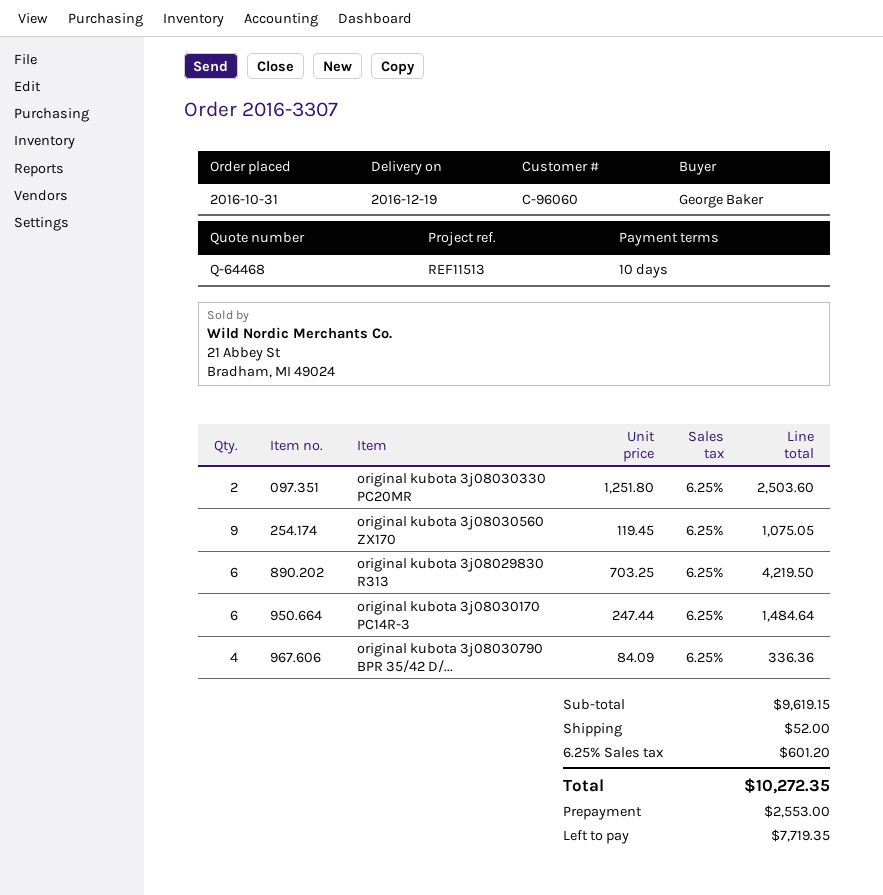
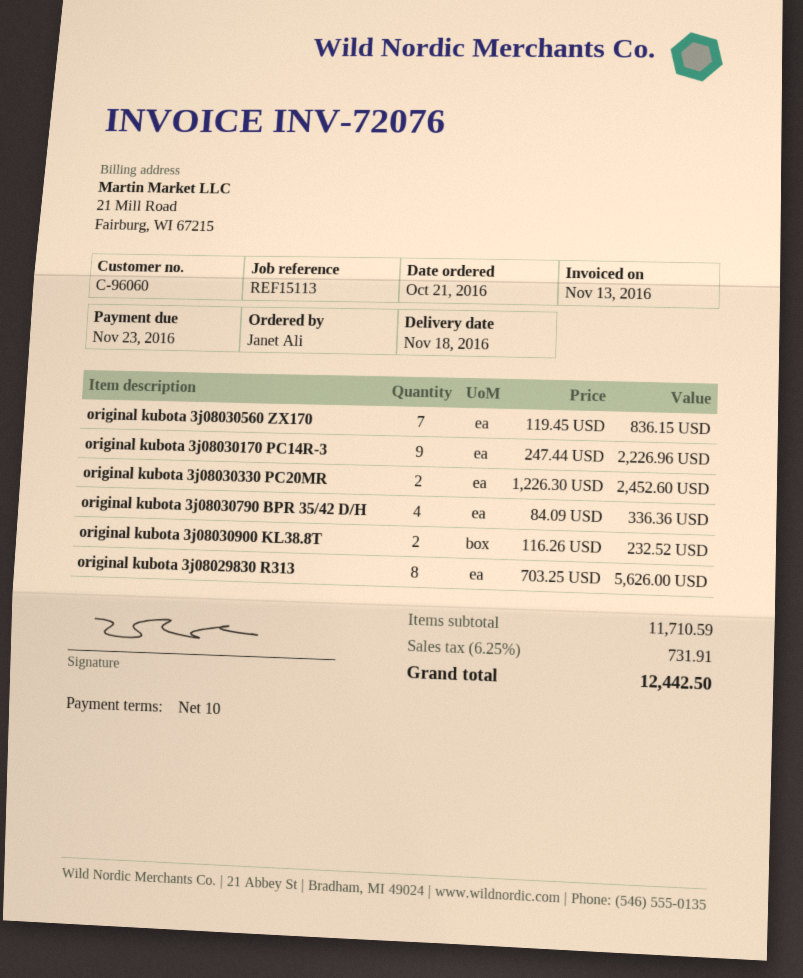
order date: 2016-10-31 -> 2016-10-21
delivery date: 2016-12-19 -> 2016-11-18
reference: REF11513 -> REF15113
ordered by: George Baker -> Janet Ali
original kubota 3j08030330 PC20MR: 2 x 1251.80 = 2503.60 -> 2 x 1226.30 = 2452.60
original kubota 3j08030560 ZX170: 9 x 119.45 = 1075.05 -> 7 x 119.45 = 836.15
original kubota 3j08029830 R313: 6 x 703.25 = 4219.50 -> 8 x 703.25 = 5626.00
original kubota 3j08030170 PC14R-3: 6 x 247.44 = 1484.64 -> 9 x 247.44 = 2226.96
original kubota 3j08030900 KL38.8T: none -> 2 x 116.26 = 232.52
subtotal: 9619.15 -> 11710.59
shipping: 52.00 -> none
tax: 6.25% = 601.20 -> 6.25% = 731.91
total: 10272.35 -> 12442.50

